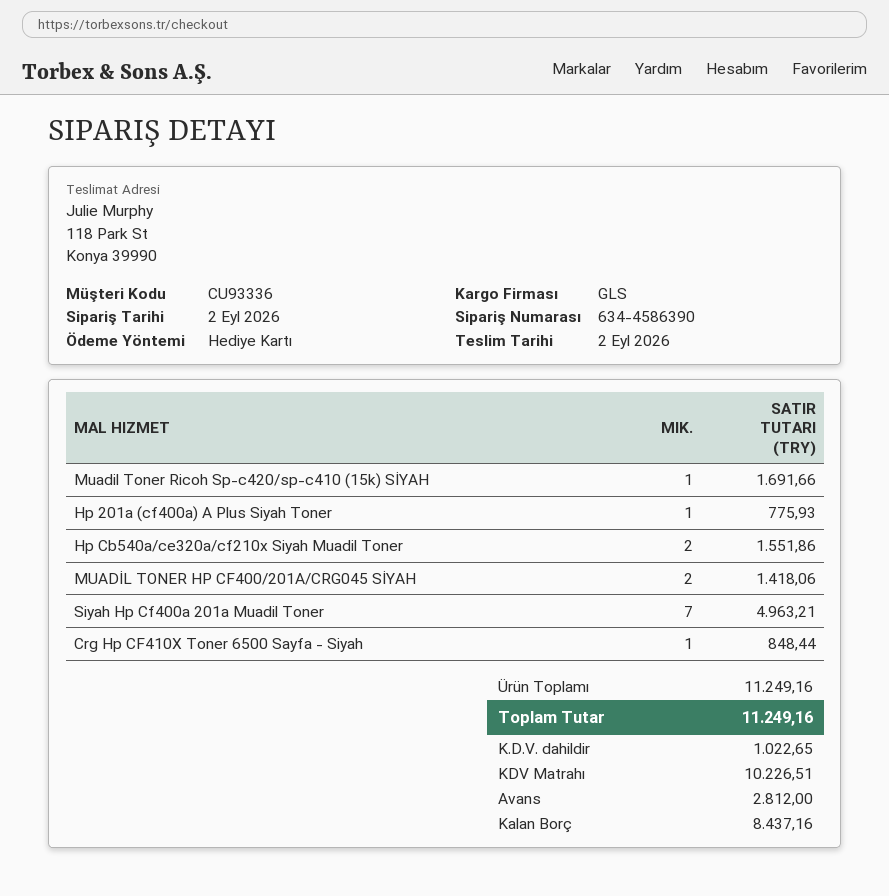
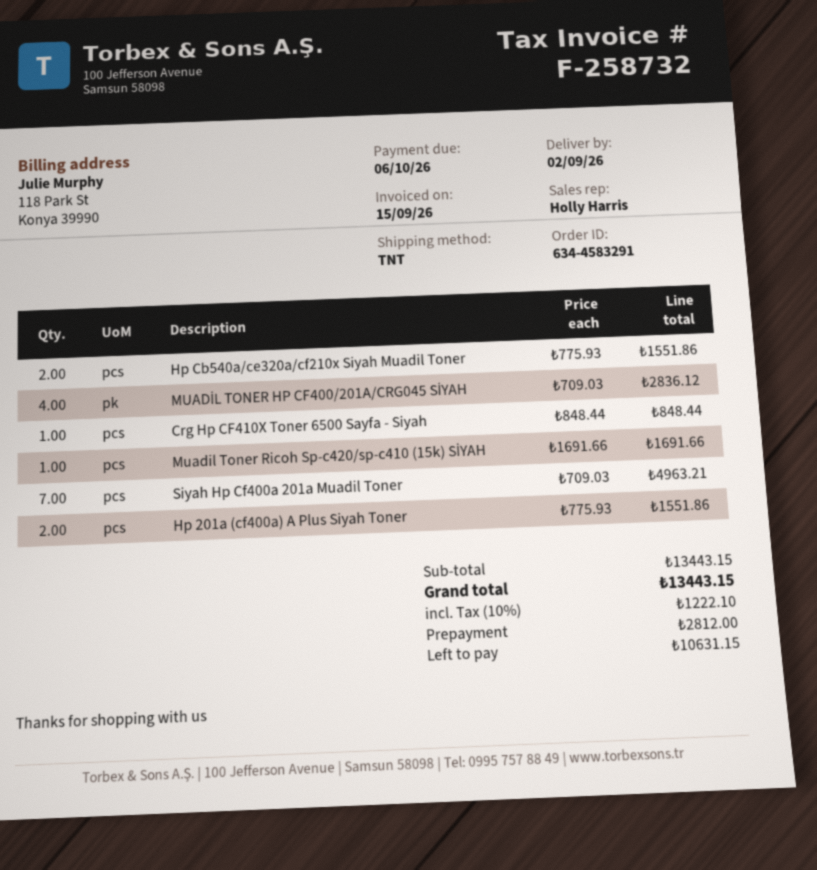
order number: 634-4586390 -> 634-4583291
shipping method: GLS -> TNT
Hp 201a (cf400a) A Plus Siyah Toner: 1 for 775.93 -> 2 for 1551.86
MUADİL TONER HP CF400/201A/CRG045 SİYAH: 2 for 1418.06 -> 4 for 2836.12
subtotal: 11249.16 -> 13443.15
tax: 1022.65 -> 1222.10
total: 11249.16 -> 13443.15
balance: 8437.16 -> 10631.15

